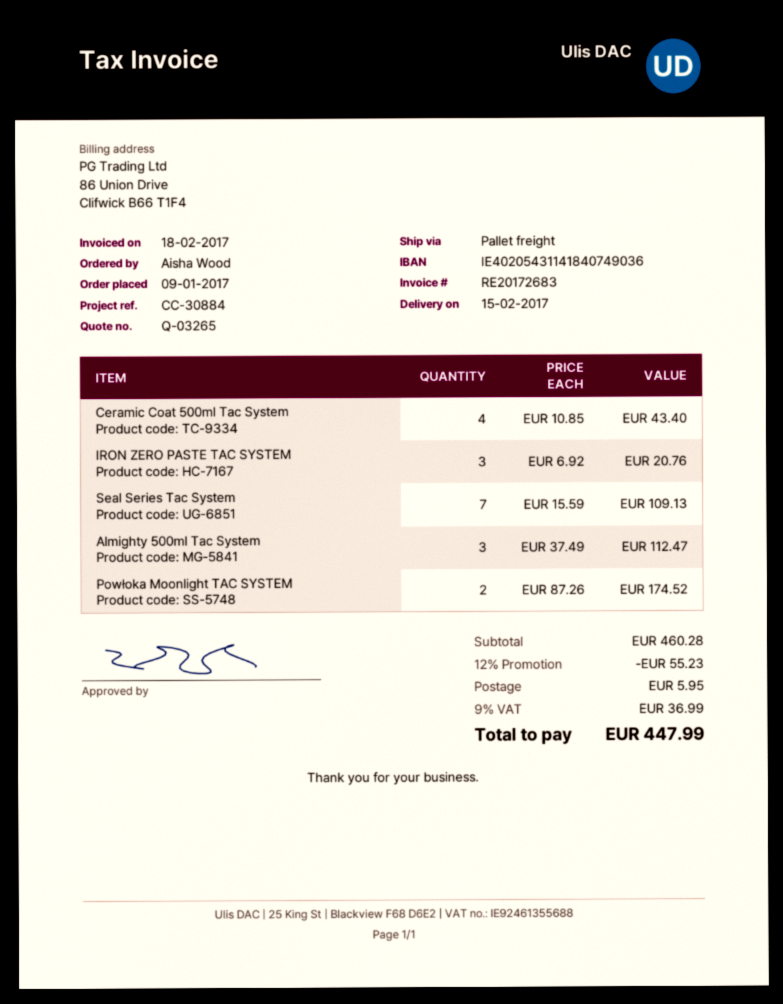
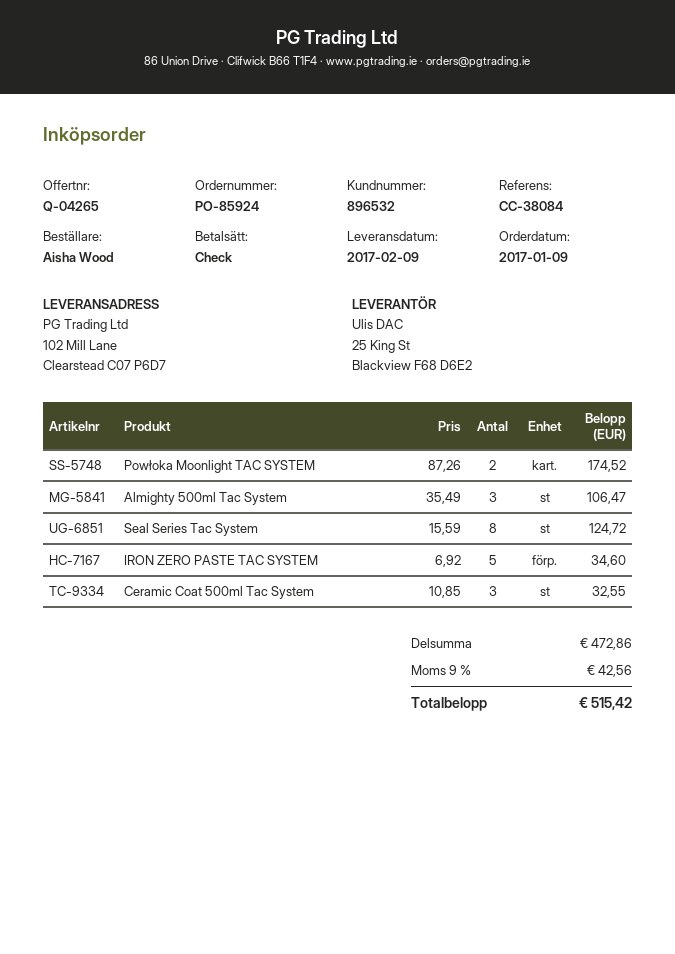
quote number: Q-03265 -> Q-04265
delivery date: 2017-02-15 -> 2017-02-09
reference: CC-30884 -> CC-38084
Ceramic Coat 500ml Tac System: 4 x 10.85 = 43.40 -> 3 x 10.85 = 32.55
IRON ZERO PASTE TAC SYSTEM: 3 x 6.92 = 20.76 -> 5 x 6.92 = 34.60
Seal Series Tac System: 7 x 15.59 = 109.13 -> 8 x 15.59 = 124.72
Almighty 500ml Tac System: 3 x 37.49 = 112.47 -> 3 x 35.49 = 106.47
subtotal: 460.28 -> 472.86
discount: 12% = 55.23 -> none
shipping: 5.95 -> none
tax: 9% = 36.99 -> 9% = 42.56
total: 447.99 -> 515.42

